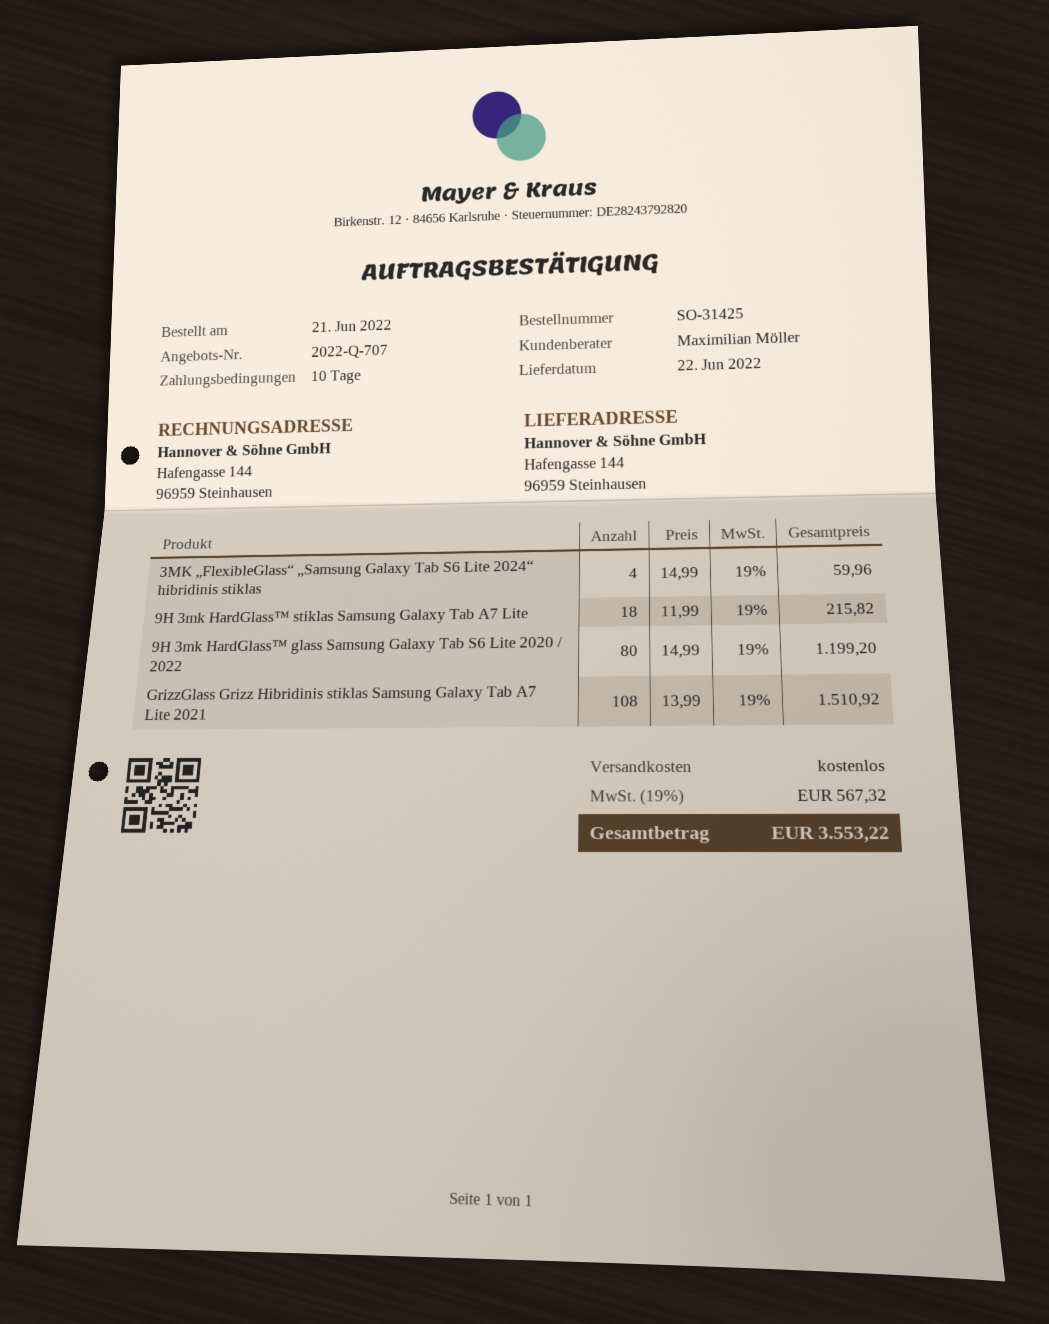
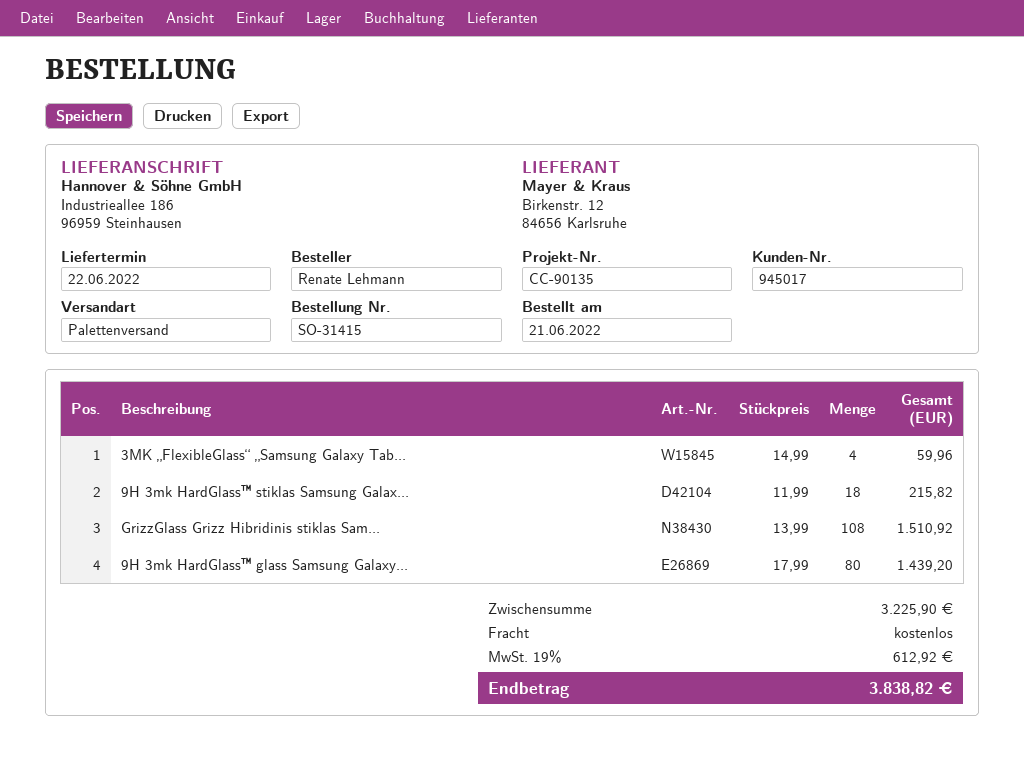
order number: SO-31425 -> SO-31415
ship to: Hafengasse 144, 96959 Steinhausen -> Industrieallee 186, 96959 Steinhausen
9H 3mk HardGlass™ glass Samsung Galaxy Tab S6 Lite 2020 / 2022: 80 x 14.99 = 1199.20 -> 80 x 17.99 = 1439.20
tax: 19% = 567.32 -> 19% = 612.92
total: 3553.22 -> 3838.82

